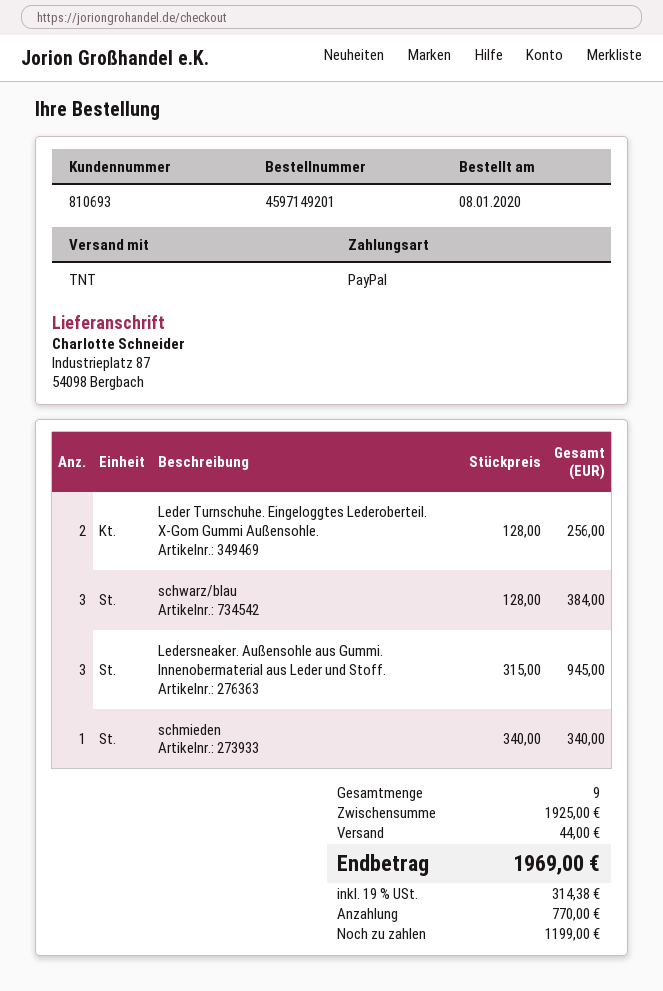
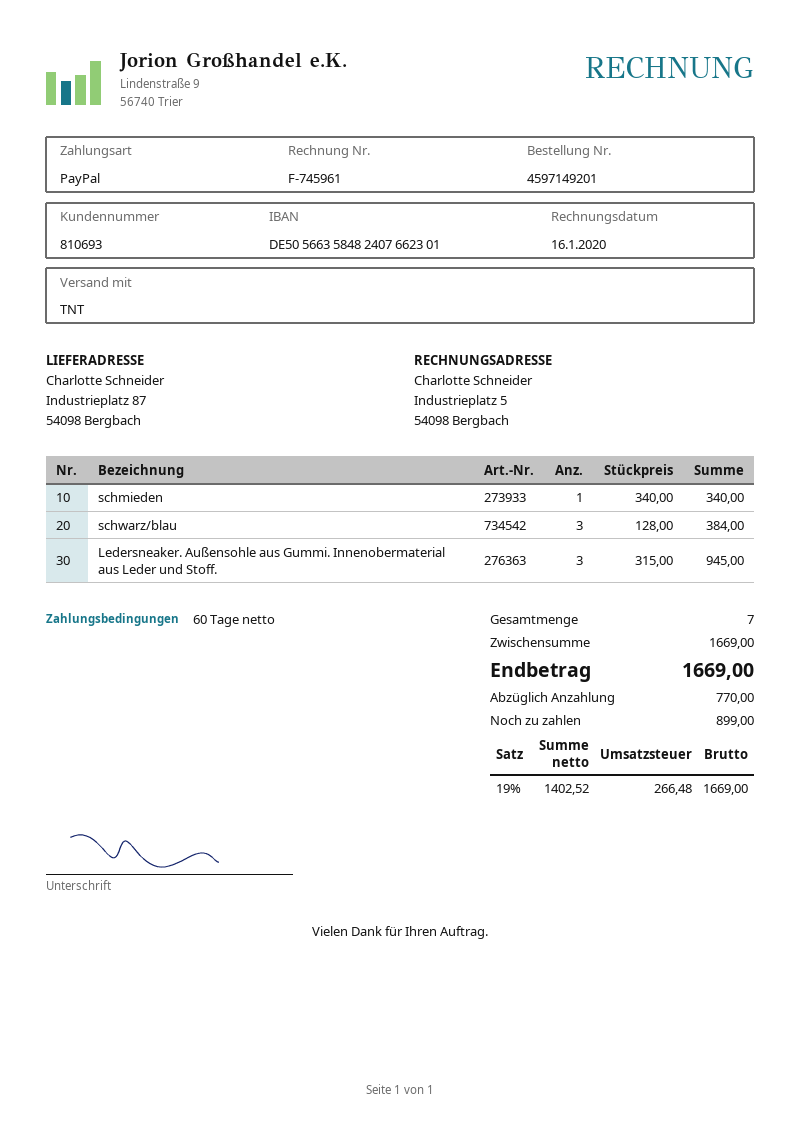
Leder Turnschuhe. Eingeloggtes Lederoberteil. X-Gom Gummi Außensohle.: 2 x 128.00 = 256.00 -> none
total quantity: 9 -> 7
subtotal: 1925.00 -> 1669.00
shipping: 44.00 -> none
tax: 19% = 314.38 -> 19% = 266.48
total: 1969.00 -> 1669.00
balance: 1199.00 -> 899.00

